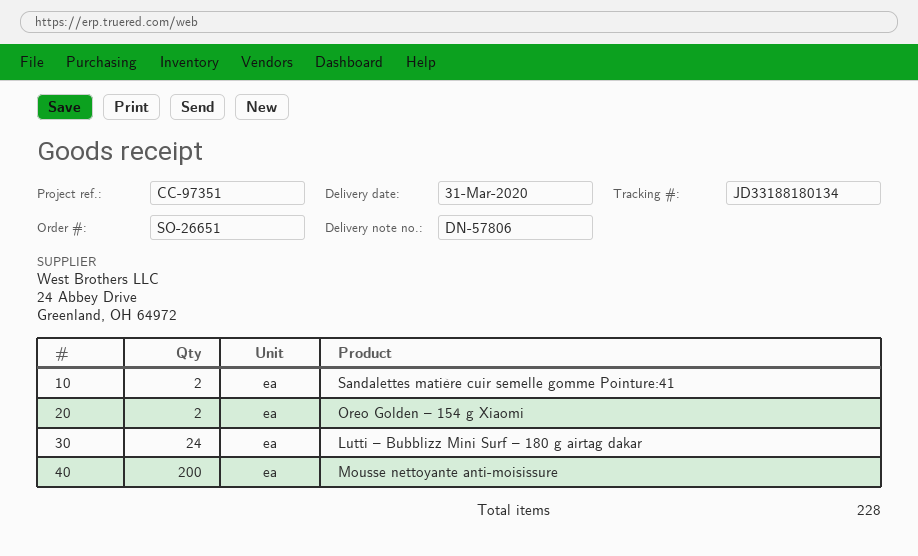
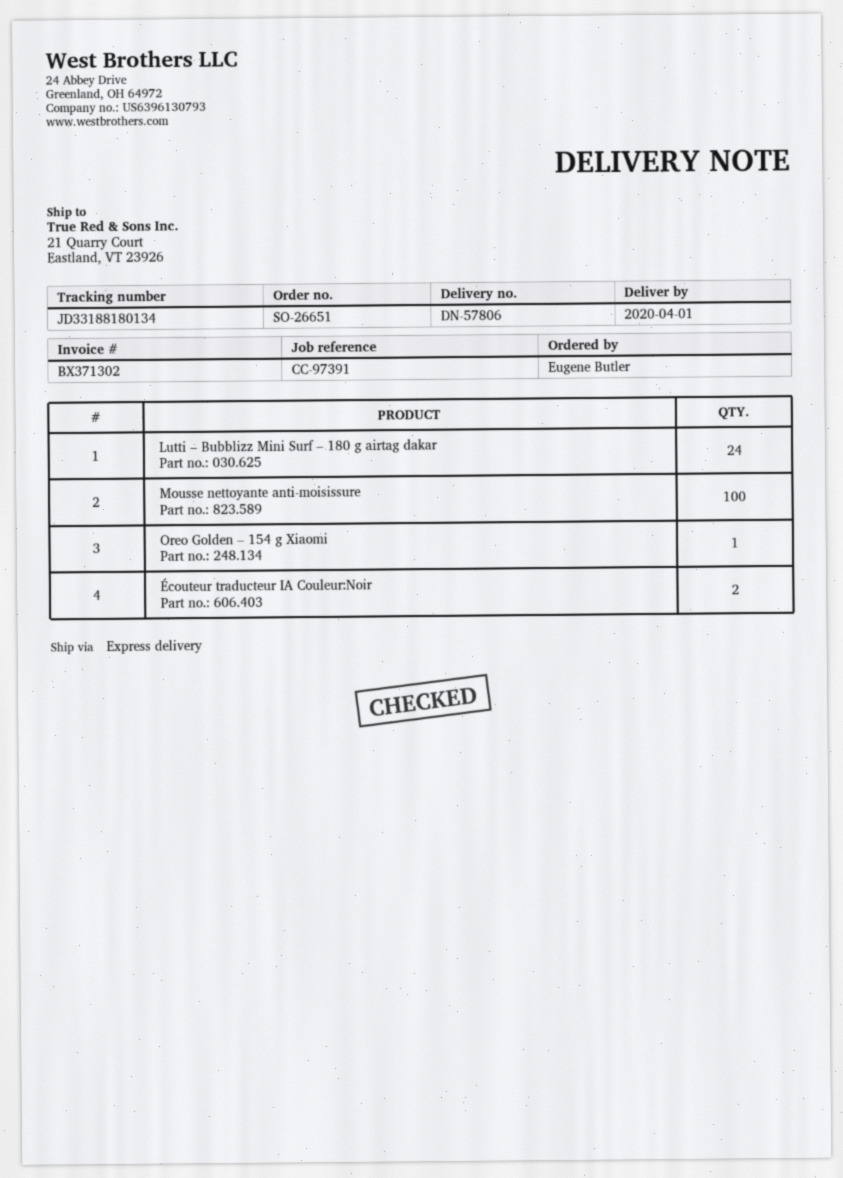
delivery date: 2020-03-31 -> 2020-04-01
reference: CC-97351 -> CC-97391
Sandalettes matière cuir semelle gomme Pointure:41: 2 -> none
Oreo Golden – 154 g Xiaomi: 2 -> 1
Mousse nettoyante anti-moisissure: 200 -> 100
Écouteur traducteur IA Couleur:Noir: none -> 2

